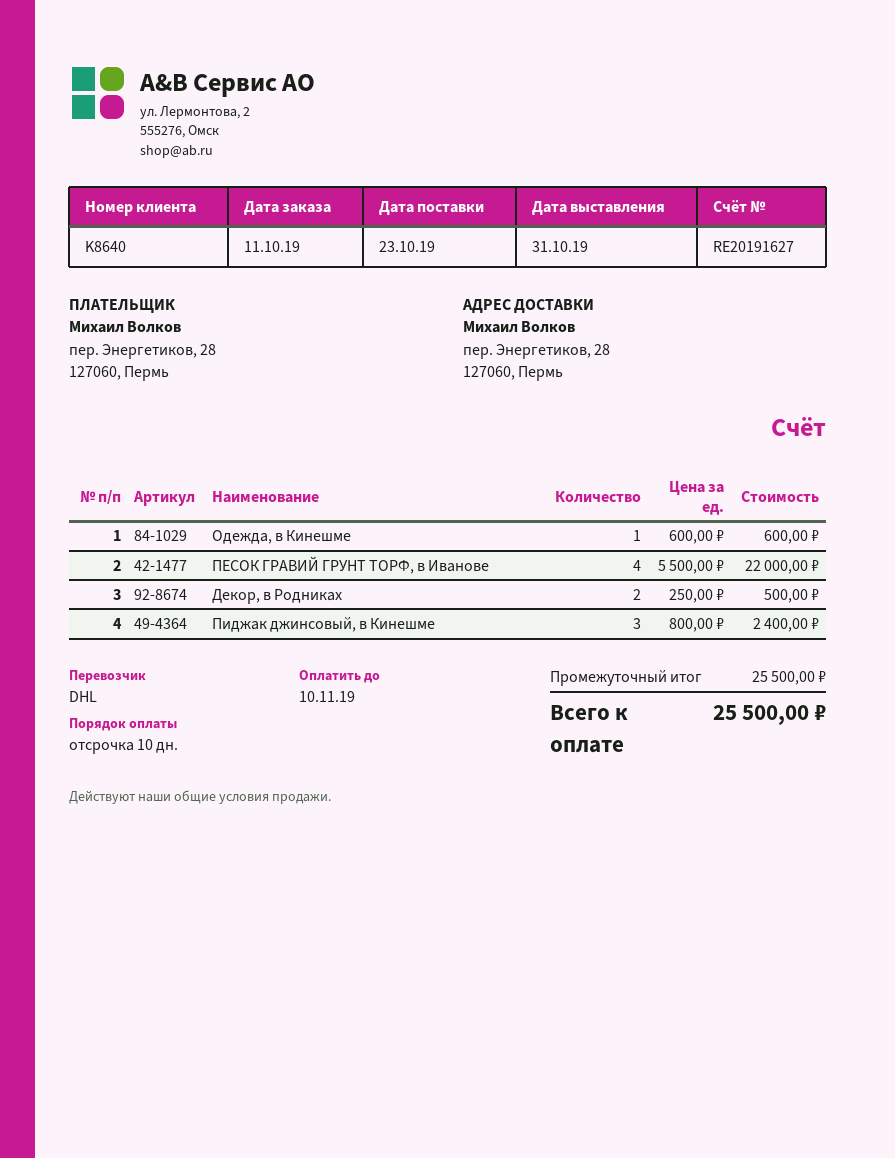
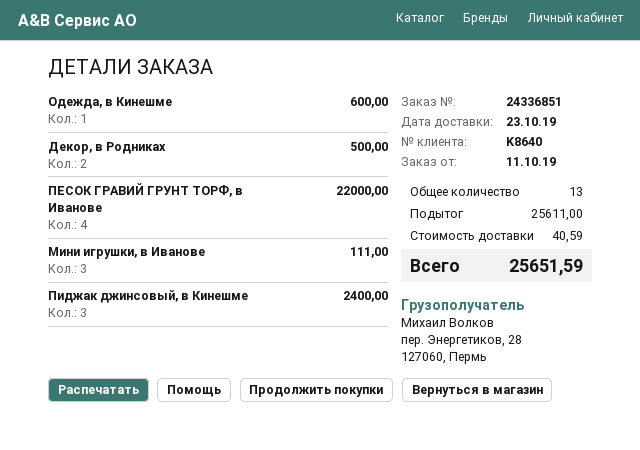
Мини игрушки, в Иванове: none -> 3 for 111.00
subtotal: 25500.00 -> 25611.00
shipping: none -> 40.59
total: 25500.00 -> 25651.59

